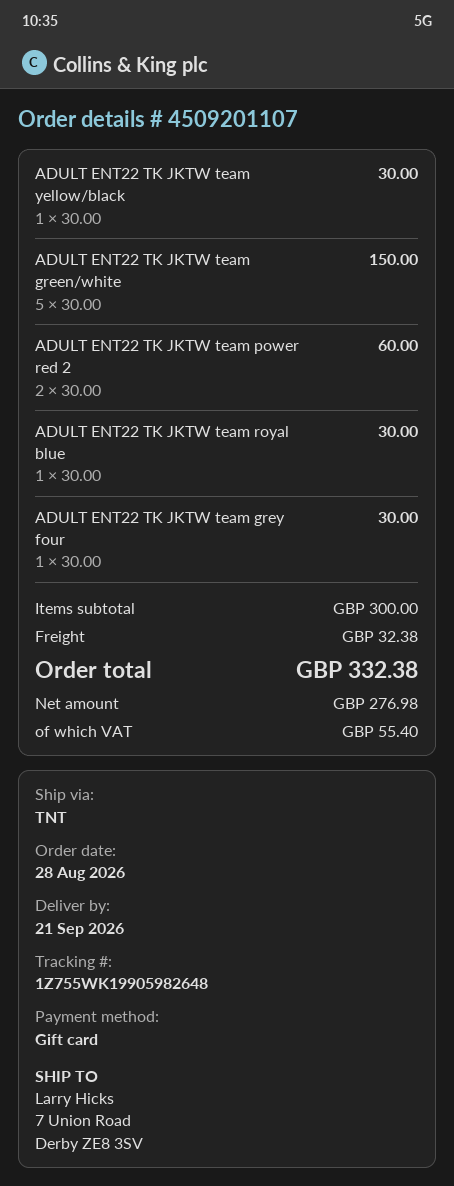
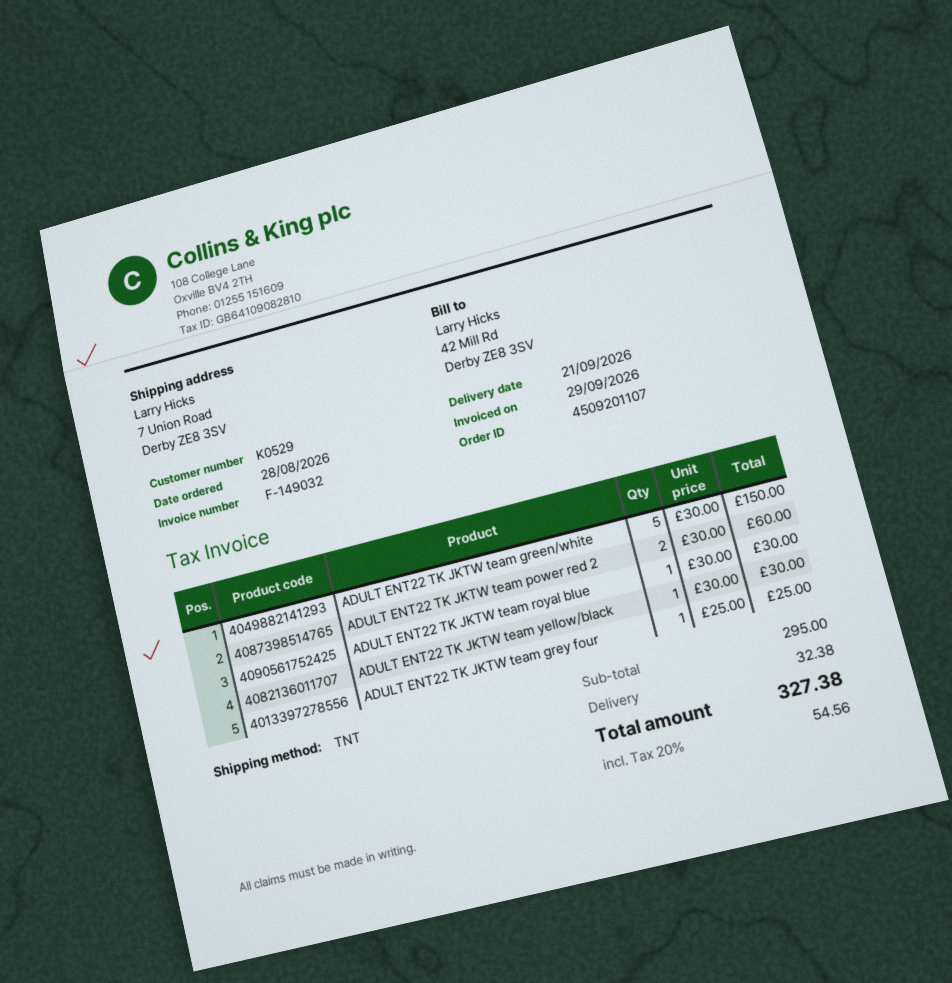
ADULT ENT22 TK JKTW team grey four: 1 x 30.00 = 30.00 -> 1 x 25.00 = 25.00
subtotal: 300.00 -> 295.00
tax: 55.40 -> 54.56
total: 332.38 -> 327.38

